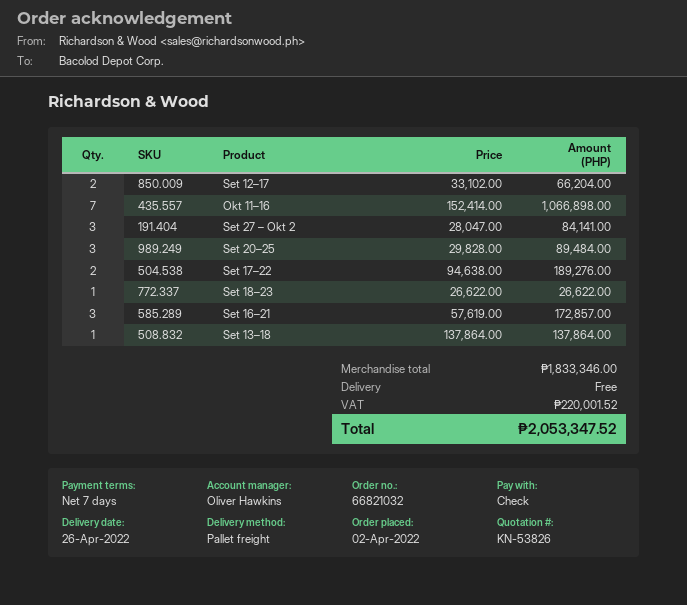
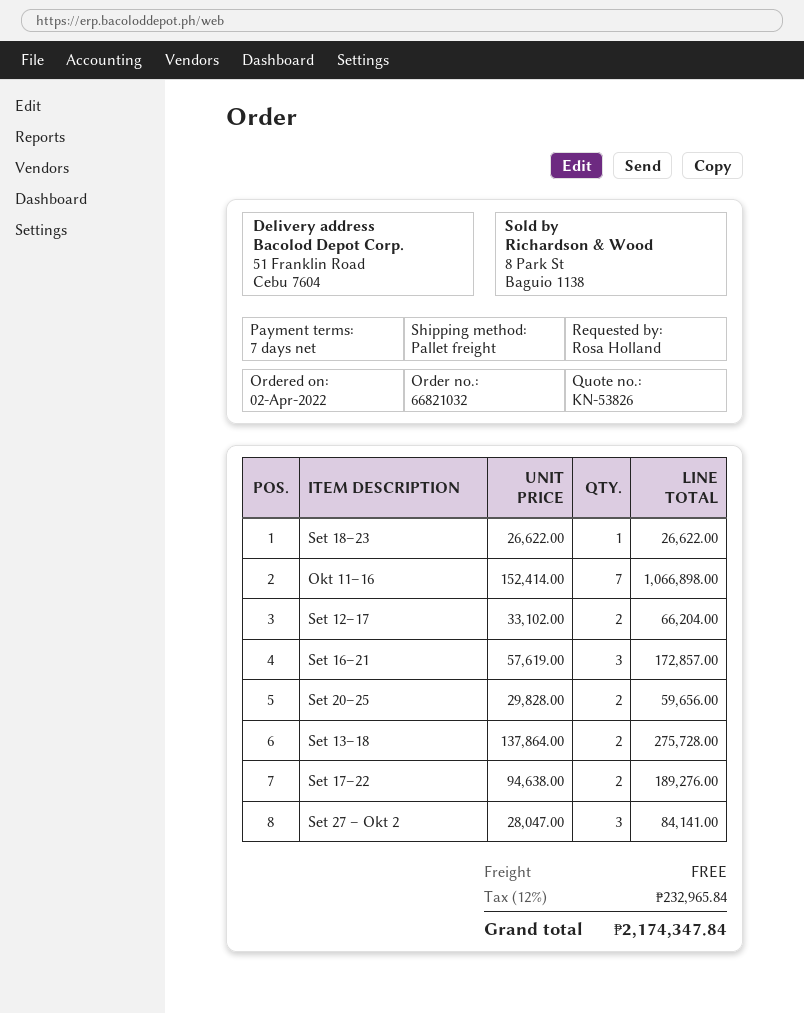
Set 20–25: 3 x 29828.00 = 89484.00 -> 2 x 29828.00 = 59656.00
Set 13–18: 1 x 137864.00 = 137864.00 -> 2 x 137864.00 = 275728.00
tax: 220001.52 -> 232965.84
total: 2053347.52 -> 2174347.84

